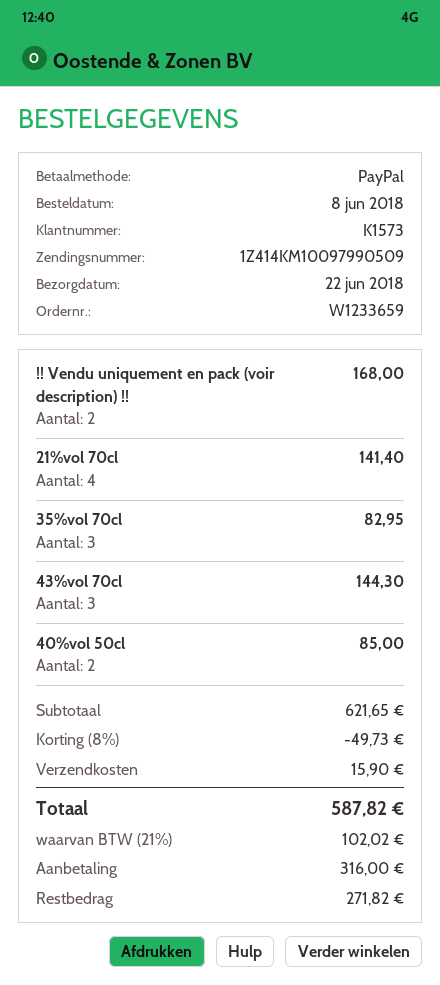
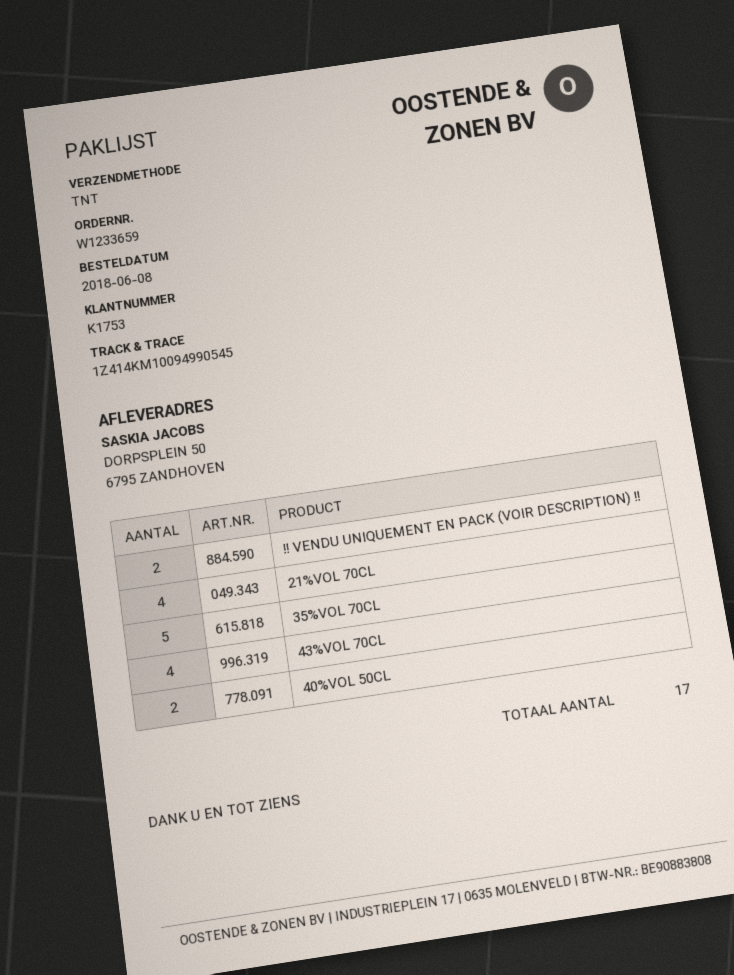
customer number: K1573 -> K1753
tracking number: 1Z414KM10097990509 -> 1Z414KM10094990545
35%vol 70cl: 3 -> 5
43%vol 70cl: 3 -> 4

